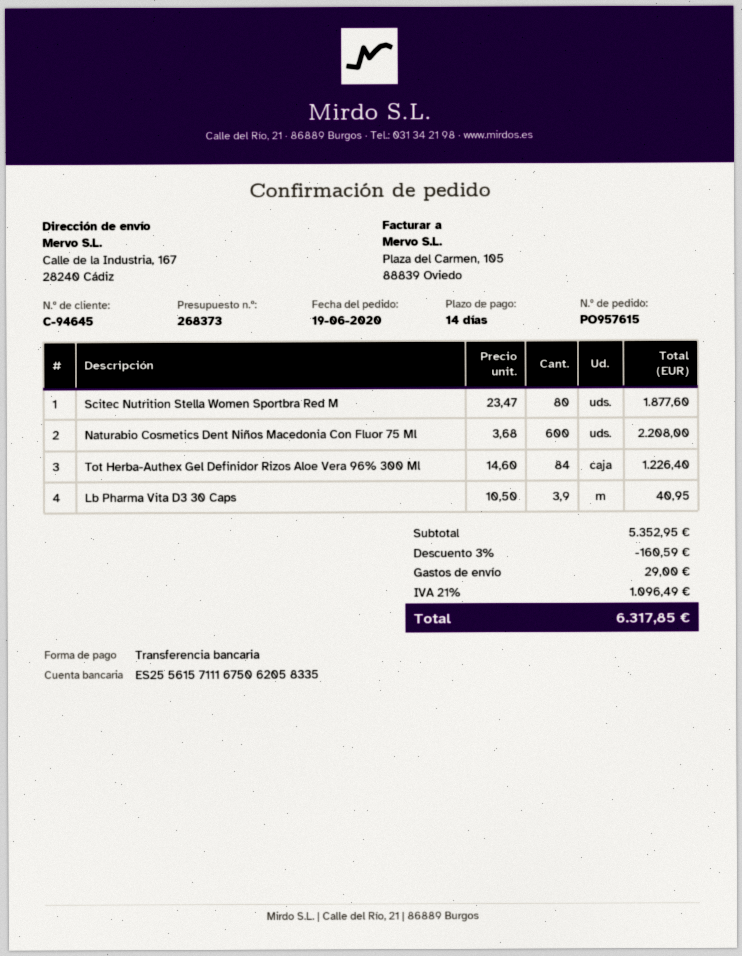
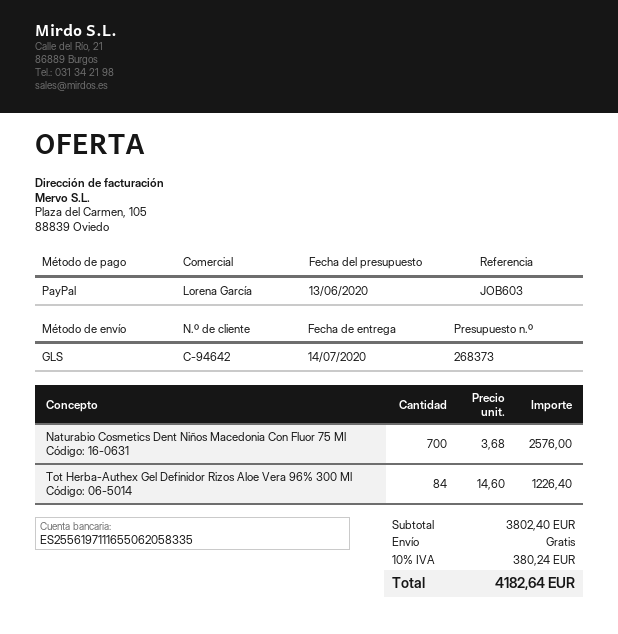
customer number: C-94645 -> C-94642
payment method: bank transfer -> PayPal
bank account: ES2556157111675062058335 -> ES2556197111655062058335
Scitec Nutrition Stella Women Sportbra Red M: 80 x 23.47 = 1877.60 -> none
Naturabio Cosmetics Dent Niños Macedonia Con Fluor 75 Ml: 600 x 3.68 = 2208.00 -> 700 x 3.68 = 2576.00
Lb Pharma Vita D3 30 Caps: 3.9 x 10.50 = 40.95 -> none
subtotal: 5352.95 -> 3802.40
discount: 3% = 160.59 -> none
shipping: 29.00 -> 0.00
tax: 21% = 1096.49 -> 10% = 380.24
total: 6317.85 -> 4182.64

